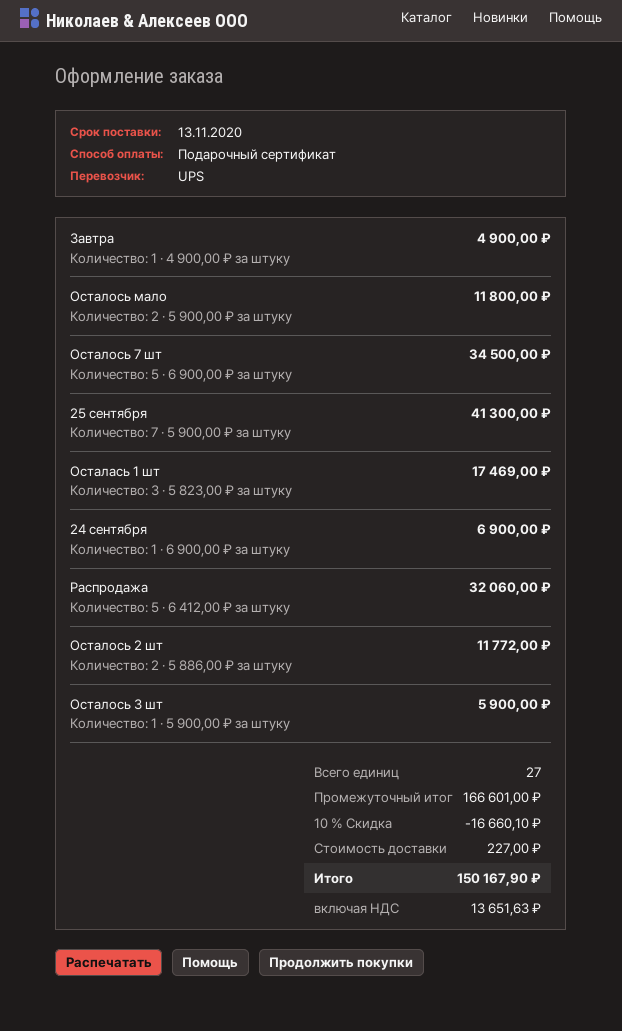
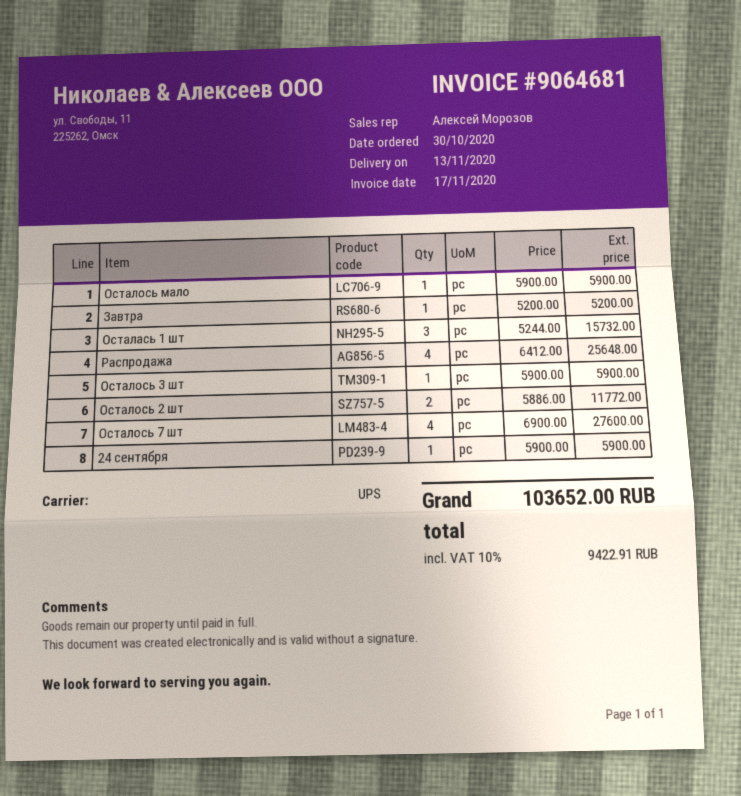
Завтра: 1 x 4900.00 = 4900.00 -> 1 x 5200.00 = 5200.00
Осталось мало: 2 x 5900.00 = 11800.00 -> 1 x 5900.00 = 5900.00
Осталось 7 шт: 5 x 6900.00 = 34500.00 -> 4 x 6900.00 = 27600.00
25 сентября: 7 x 5900.00 = 41300.00 -> none
Осталась 1 шт: 3 x 5823.00 = 17469.00 -> 3 x 5244.00 = 15732.00
24 сентября: 1 x 6900.00 = 6900.00 -> 1 x 5900.00 = 5900.00
Распродажа: 5 x 6412.00 = 32060.00 -> 4 x 6412.00 = 25648.00
discount: 10% = 16660.10 -> none
shipping: 227.00 -> none
tax: 13651.63 -> 9422.91
total: 150167.90 -> 103652.00

